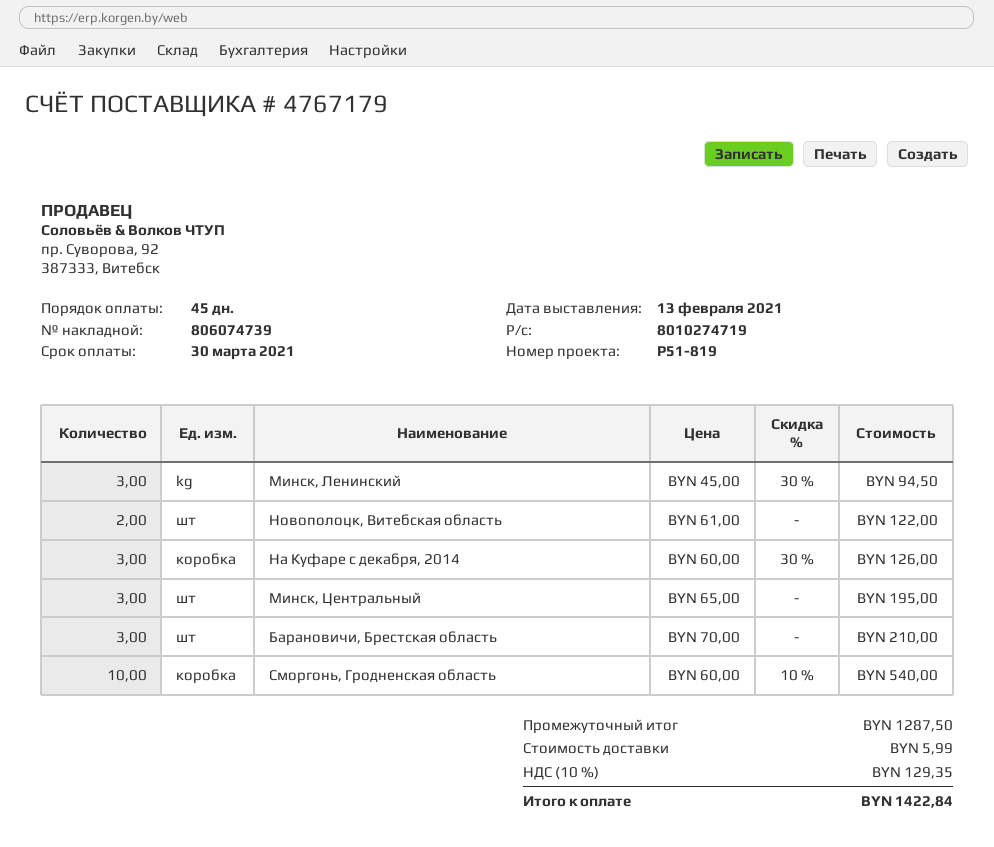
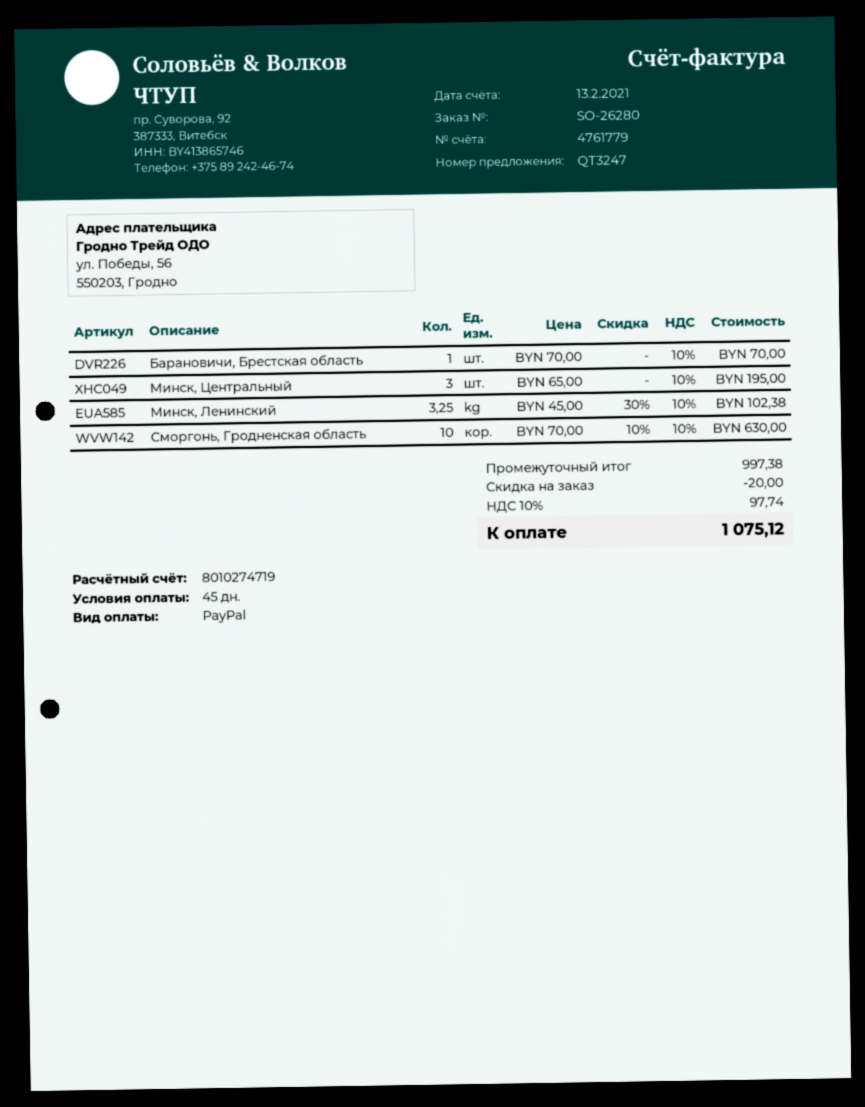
invoice number: 4767179 -> 4761779
Минск, Ленинский: 3 x 45.00 - 30% = 94.50 -> 3.25 x 45.00 - 30% = 102.38
Новополоцк, Витебская область: 2 x 61.00 = 122.00 -> none
На Куфаре с декабря, 2014: 3 x 60.00 - 30% = 126.00 -> none
Барановичи, Брестская область: 3 x 70.00 = 210.00 -> 1 x 70.00 = 70.00
Сморгонь, Гродненская область: 10 x 60.00 - 10% = 540.00 -> 10 x 70.00 - 10% = 630.00
subtotal: 1287.50 -> 997.38
discount: none -> 20.00
shipping: 5.99 -> none
tax: 10% = 129.35 -> 10% = 97.74
total: 1422.84 -> 1075.12

